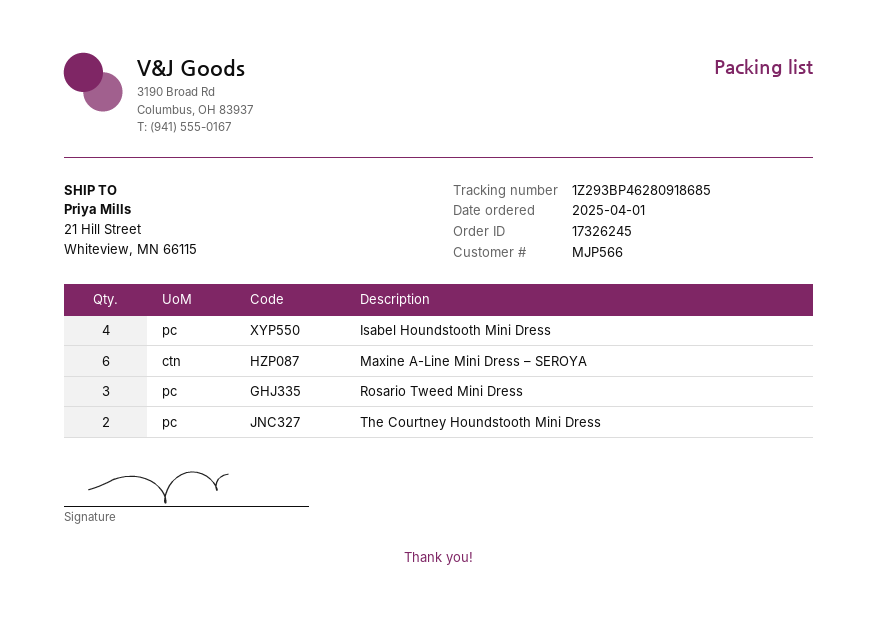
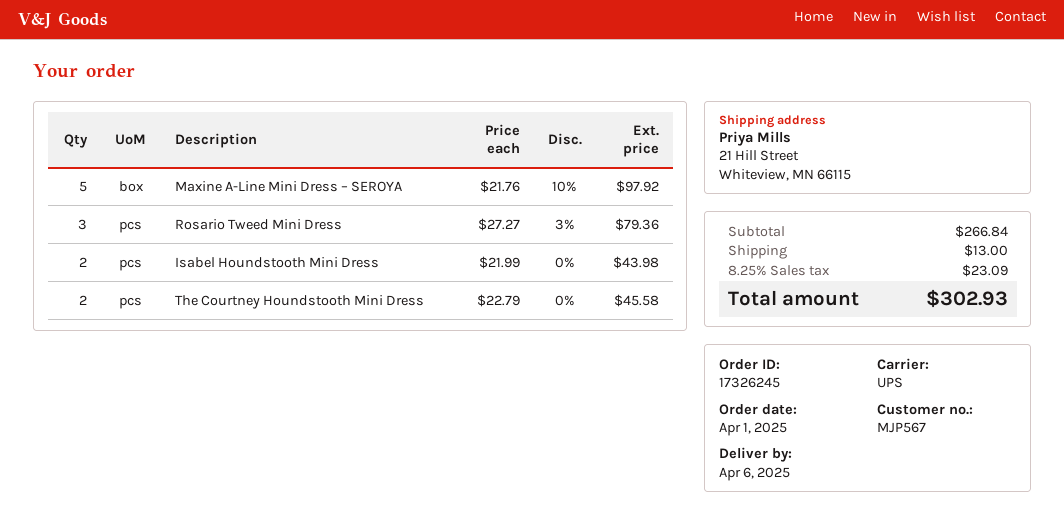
customer number: MJP566 -> MJP567
Isabel Houndstooth Mini Dress: 4 -> 2
Maxine A-Line Mini Dress – SEROYA: 6 -> 5

